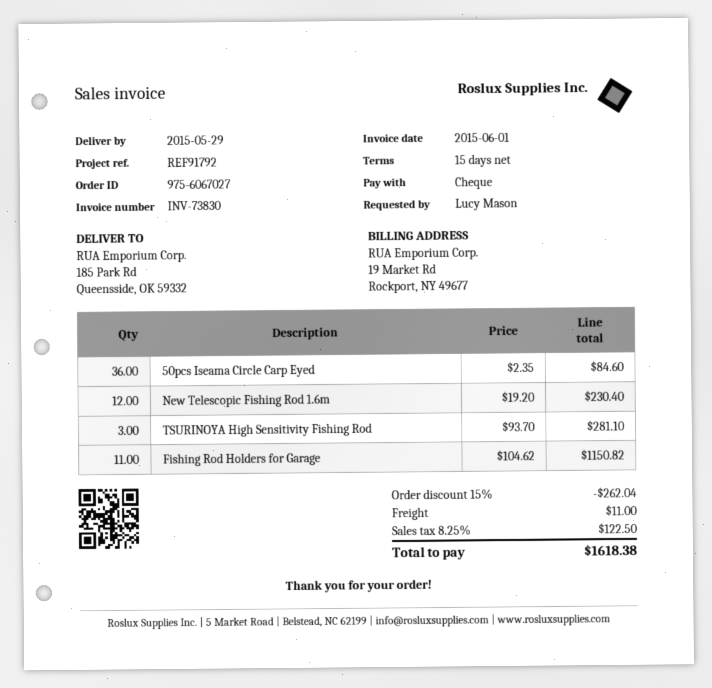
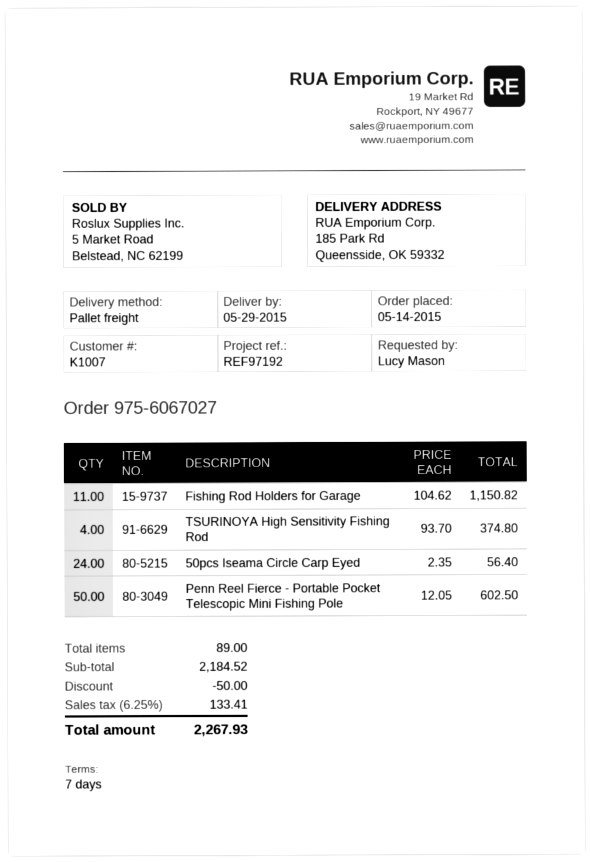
payment terms: 15 days -> 7 days
reference: REF91792 -> REF97192
50pcs Iseama Circle Carp Eyed: 36 x 2.35 = 84.60 -> 24 x 2.35 = 56.40
New Telescopic Fishing Rod 1.6m: 12 x 19.20 = 230.40 -> none
TSURINOYA High Sensitivity Fishing Rod: 3 x 93.70 = 281.10 -> 4 x 93.70 = 374.80
Penn Reel Fierce - Portable Pocket Telescopic Mini Fishing Pole: none -> 50 x 12.05 = 602.50
discount: 262.04 -> 50.00
shipping: 11.00 -> none
tax: 8.25% = 122.50 -> 6.25% = 133.41
total: 1618.38 -> 2267.93

